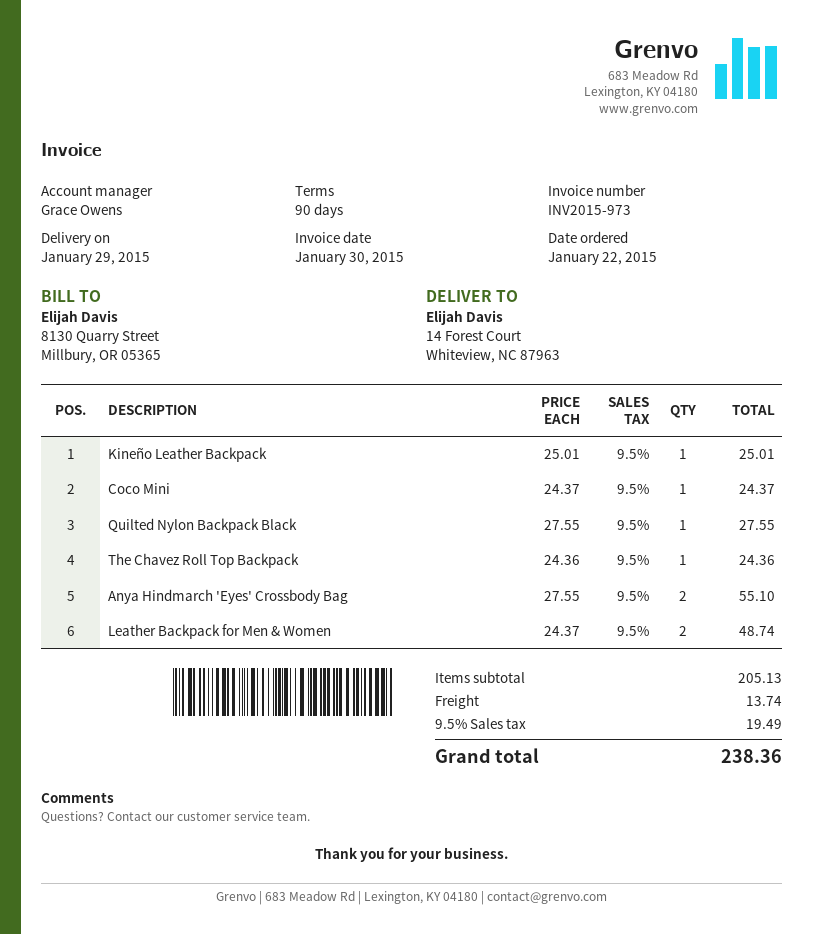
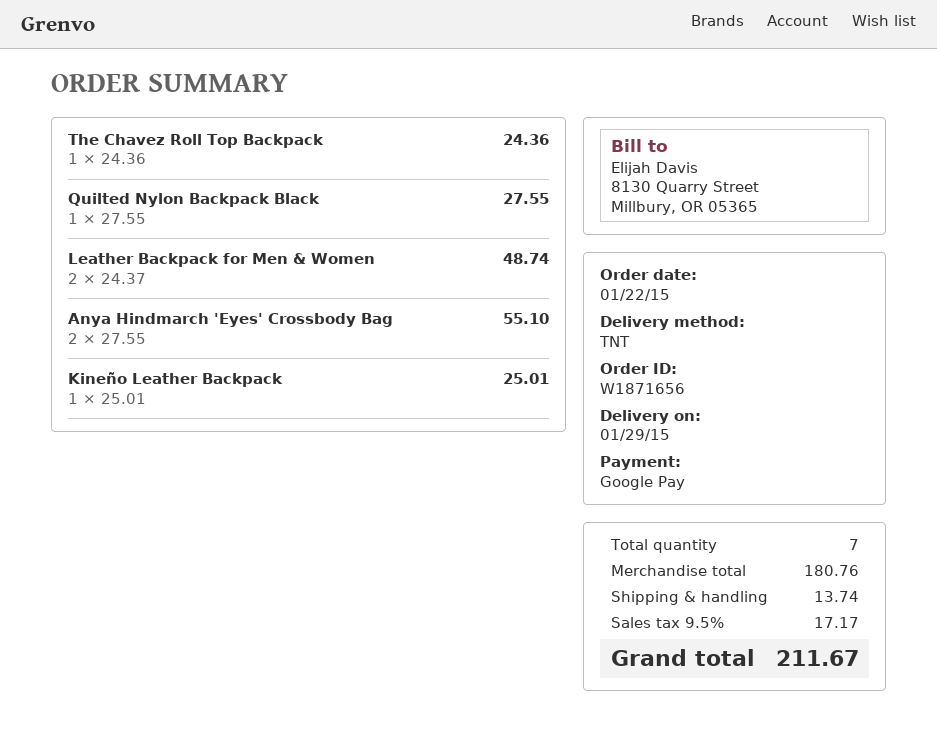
Coco Mini: 1 x 24.37 = 24.37 -> none
subtotal: 205.13 -> 180.76
tax: 9.5% = 19.49 -> 9.5% = 17.17
total: 238.36 -> 211.67

